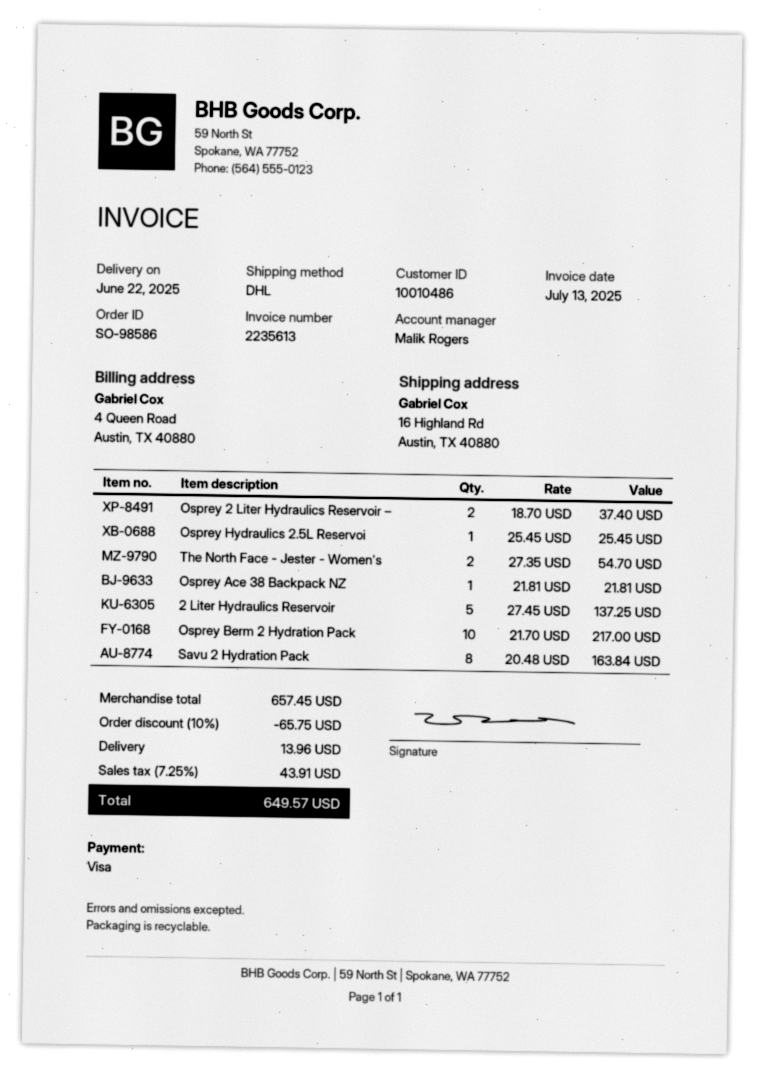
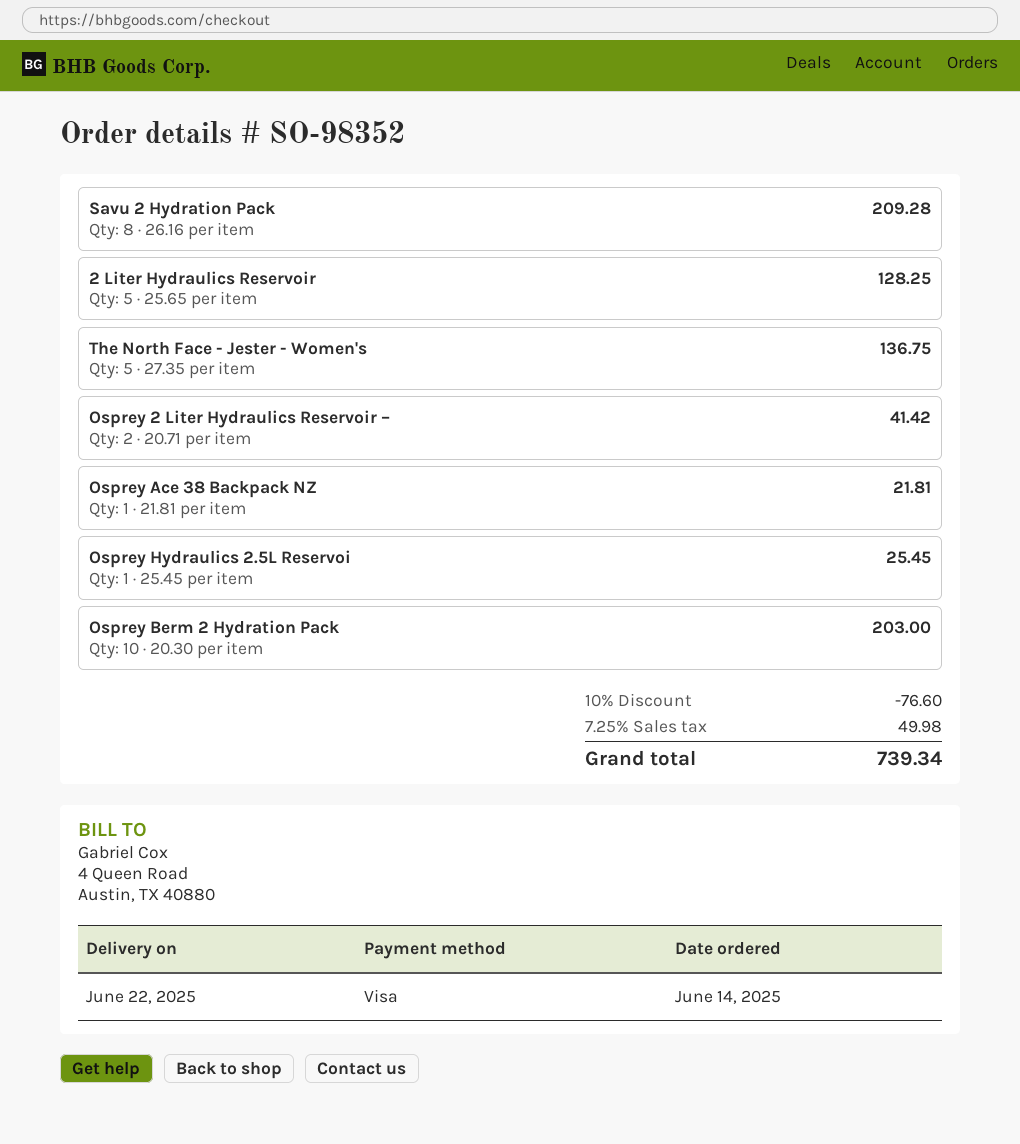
order number: SO-98586 -> SO-98352
Osprey 2 Liter Hydraulics Reservoir –: 2 x 18.70 = 37.40 -> 2 x 20.71 = 41.42
The North Face - Jester - Women's: 2 x 27.35 = 54.70 -> 5 x 27.35 = 136.75
2 Liter Hydraulics Reservoir: 5 x 27.45 = 137.25 -> 5 x 25.65 = 128.25
Osprey Berm 2 Hydration Pack: 10 x 21.70 = 217.00 -> 10 x 20.30 = 203.00
Savu 2 Hydration Pack: 8 x 20.48 = 163.84 -> 8 x 26.16 = 209.28
discount: 10% = 65.75 -> 10% = 76.60
shipping: 13.96 -> none
tax: 7.25% = 43.91 -> 7.25% = 49.98
total: 649.57 -> 739.34

